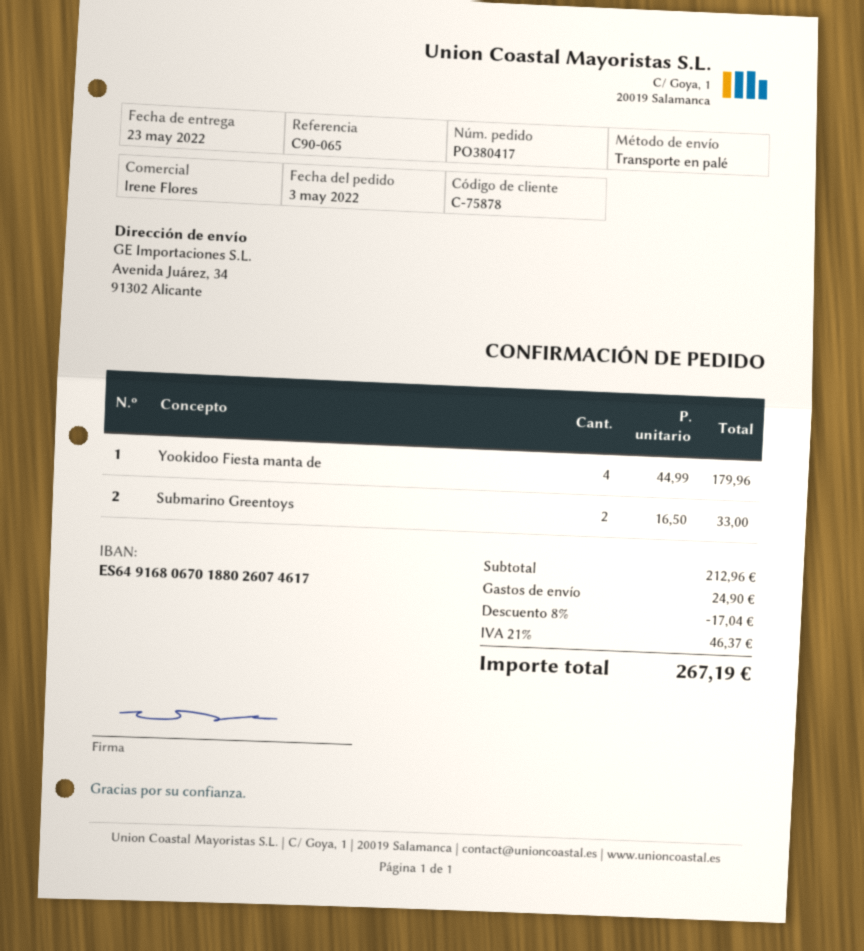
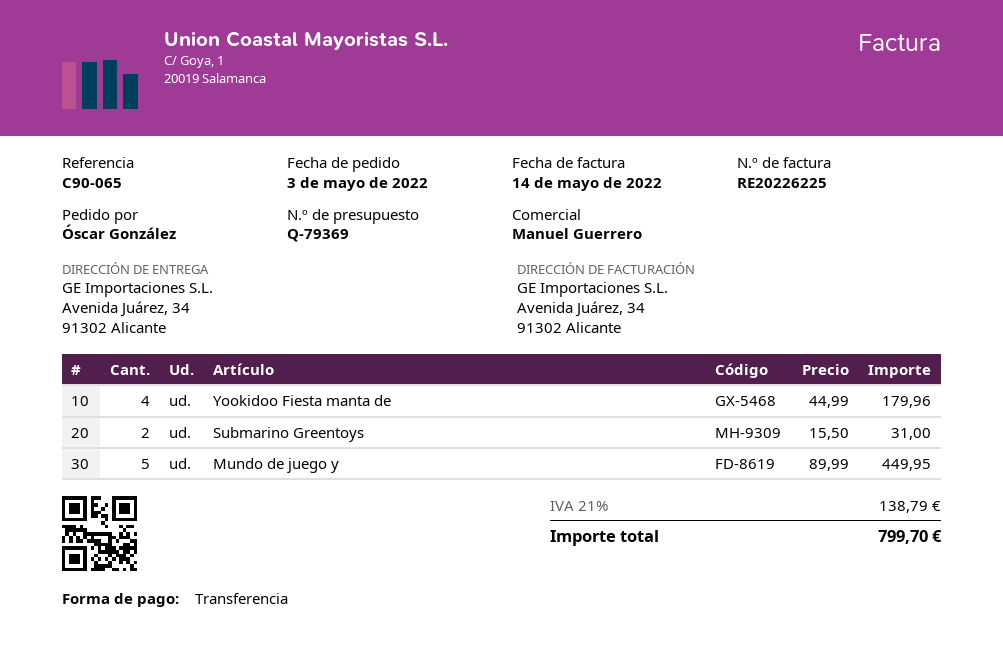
sales rep: Irene Flores -> Manuel Guerrero
Submarino Greentoys: 2 x 16.50 = 33.00 -> 2 x 15.50 = 31.00
Mundo de juego y: none -> 5 x 89.99 = 449.95
discount: 8% = 17.04 -> none
shipping: 24.90 -> none
tax: 21% = 46.37 -> 21% = 138.79
total: 267.19 -> 799.70

